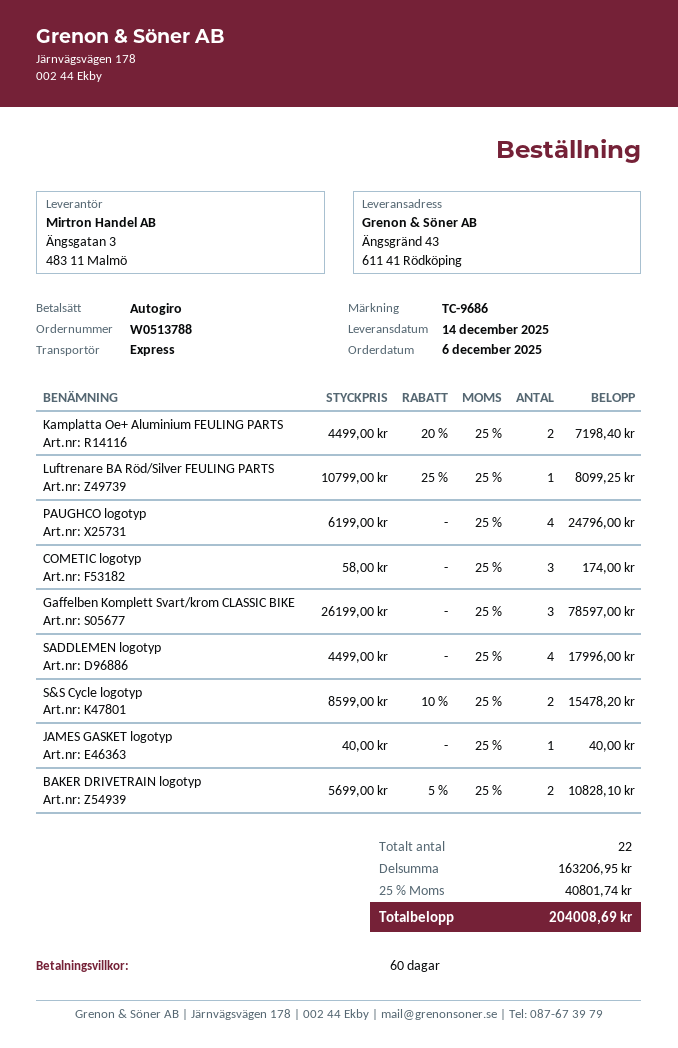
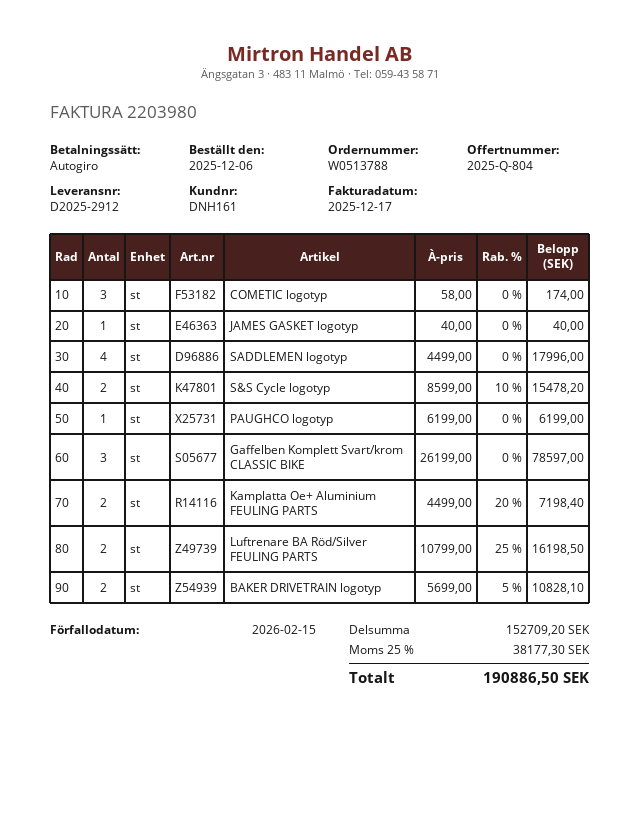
Luftrenare BA Röd/Silver FEULING PARTS: 1 x 10799.00 - 25% = 8099.25 -> 2 x 10799.00 - 25% = 16198.50
PAUGHCO logotyp: 4 x 6199.00 = 24796.00 -> 1 x 6199.00 = 6199.00
subtotal: 163206.95 -> 152709.20
tax: 25% = 40801.74 -> 25% = 38177.30
total: 204008.69 -> 190886.50

